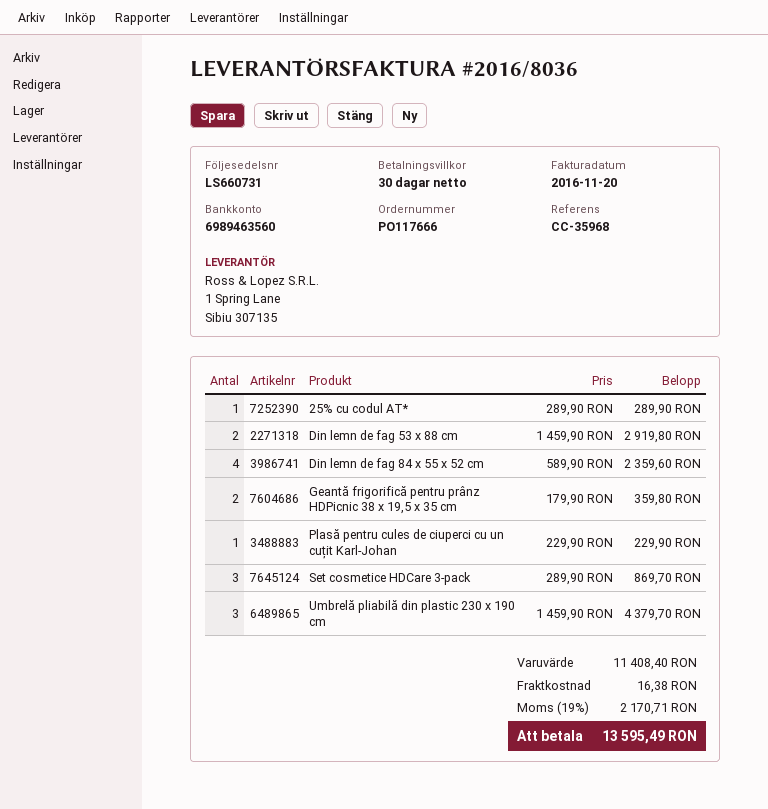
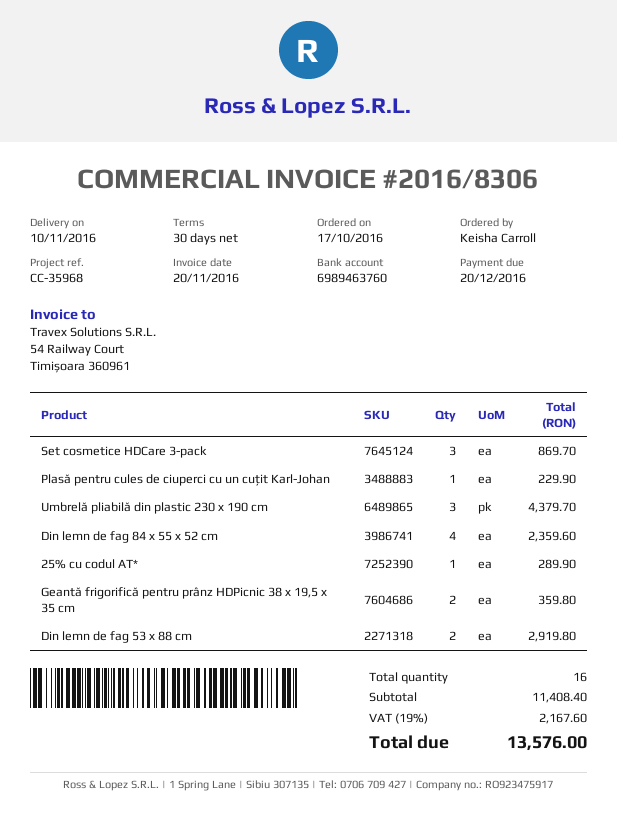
invoice number: 2016/8036 -> 2016/8306
bank account: 6989463560 -> 6989463760
shipping: 16.38 -> none
tax: 19% = 2170.71 -> 19% = 2167.60
total: 13595.49 -> 13576.00

